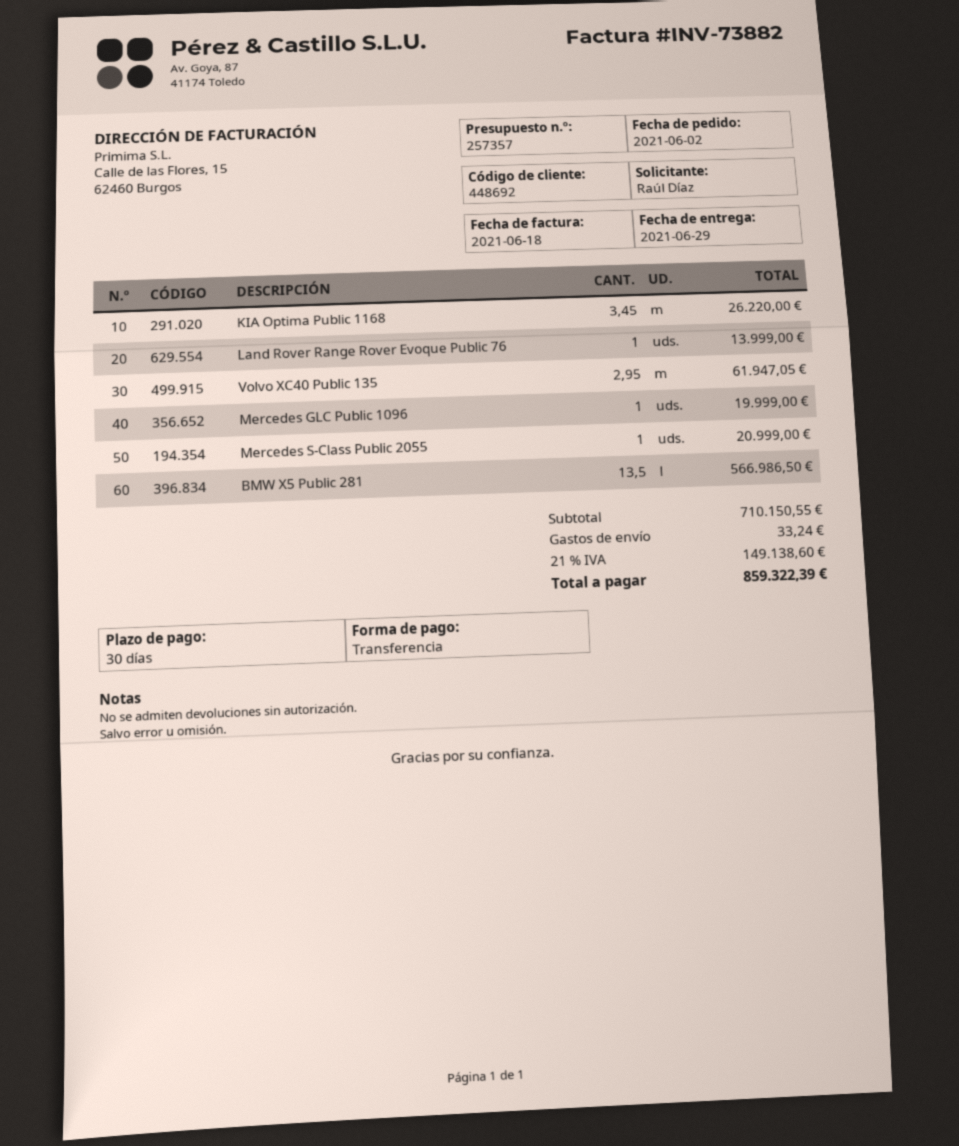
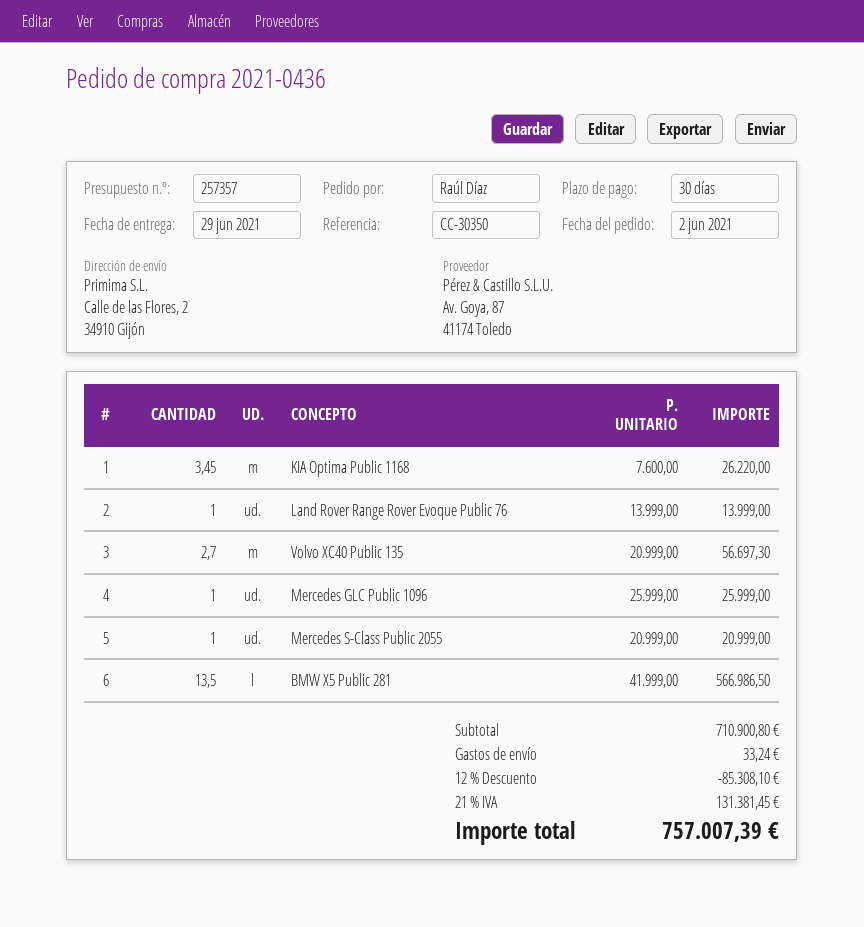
Volvo XC40 Public 135: 2.95 for 61947.05 -> 2.7 for 56697.30
Mercedes GLC Public 1096: 1 for 19999.00 -> 1 for 25999.00
subtotal: 710150.55 -> 710900.80
discount: none -> 12% = 85308.10
tax: 21% = 149138.60 -> 21% = 131381.45
total: 859322.39 -> 757007.39

